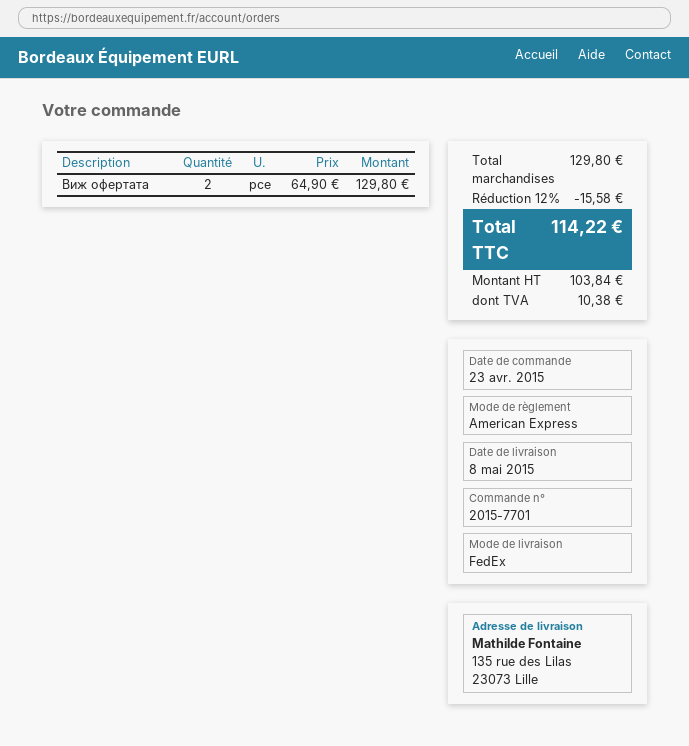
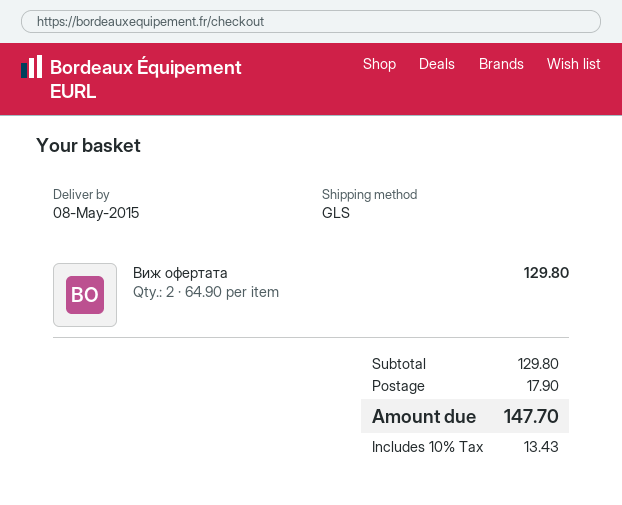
shipping method: FedEx -> GLS
discount: 12% = 15.58 -> none
shipping: none -> 17.90
tax: 10.38 -> 13.43
total: 114.22 -> 147.70

